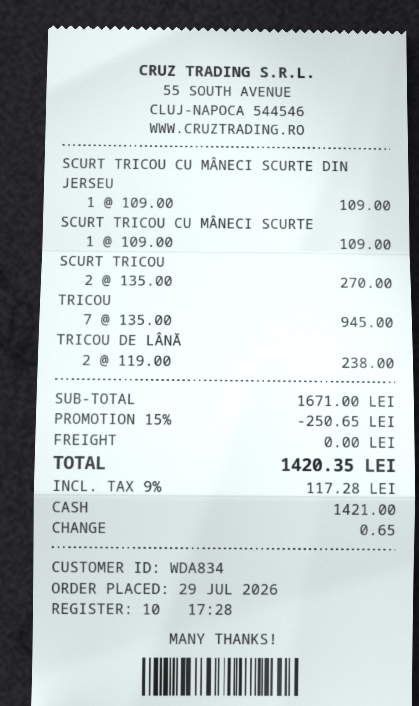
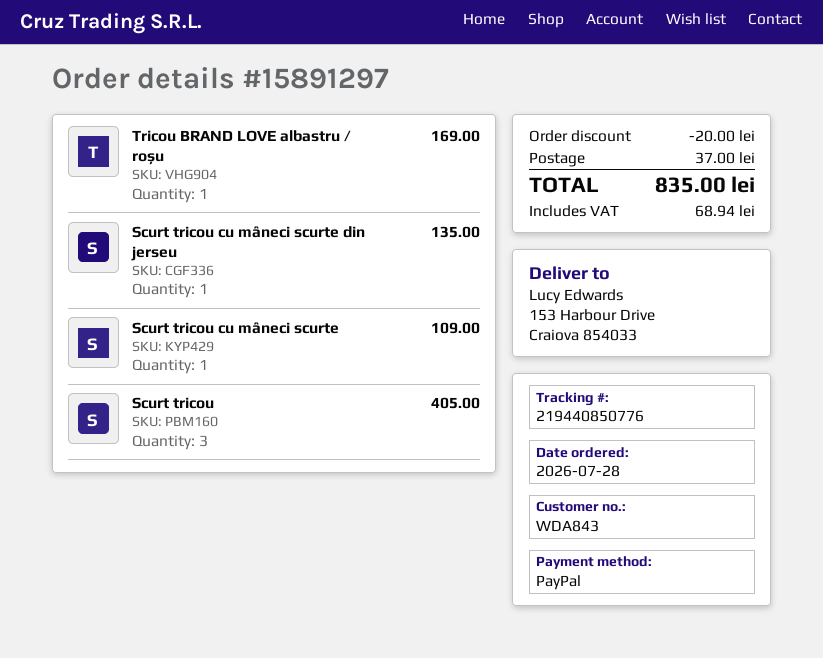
order date: 2026-07-29 -> 2026-07-28
customer number: WDA834 -> WDA843
payment method: cash -> PayPal
SCURT TRICOU CU MÂNECI SCURTE DIN JERSEU: 1 for 109.00 -> 1 for 135.00
SCURT TRICOU: 2 for 270.00 -> 3 for 405.00
TRICOU: 7 for 945.00 -> none
TRICOU DE LÂNĂ: 2 for 238.00 -> none
Tricou BRAND LOVE albastru / roșu: none -> 1 for 169.00
discount: 250.65 -> 20.00
shipping: 0.00 -> 37.00
tax: 117.28 -> 68.94
total: 1420.35 -> 835.00

